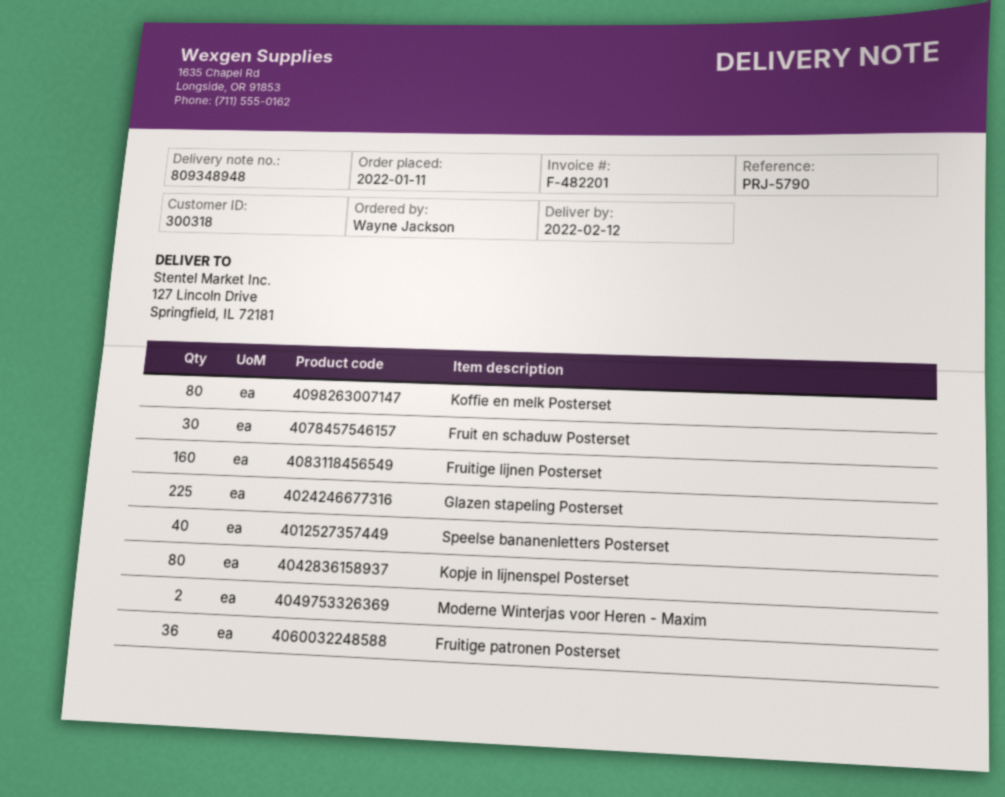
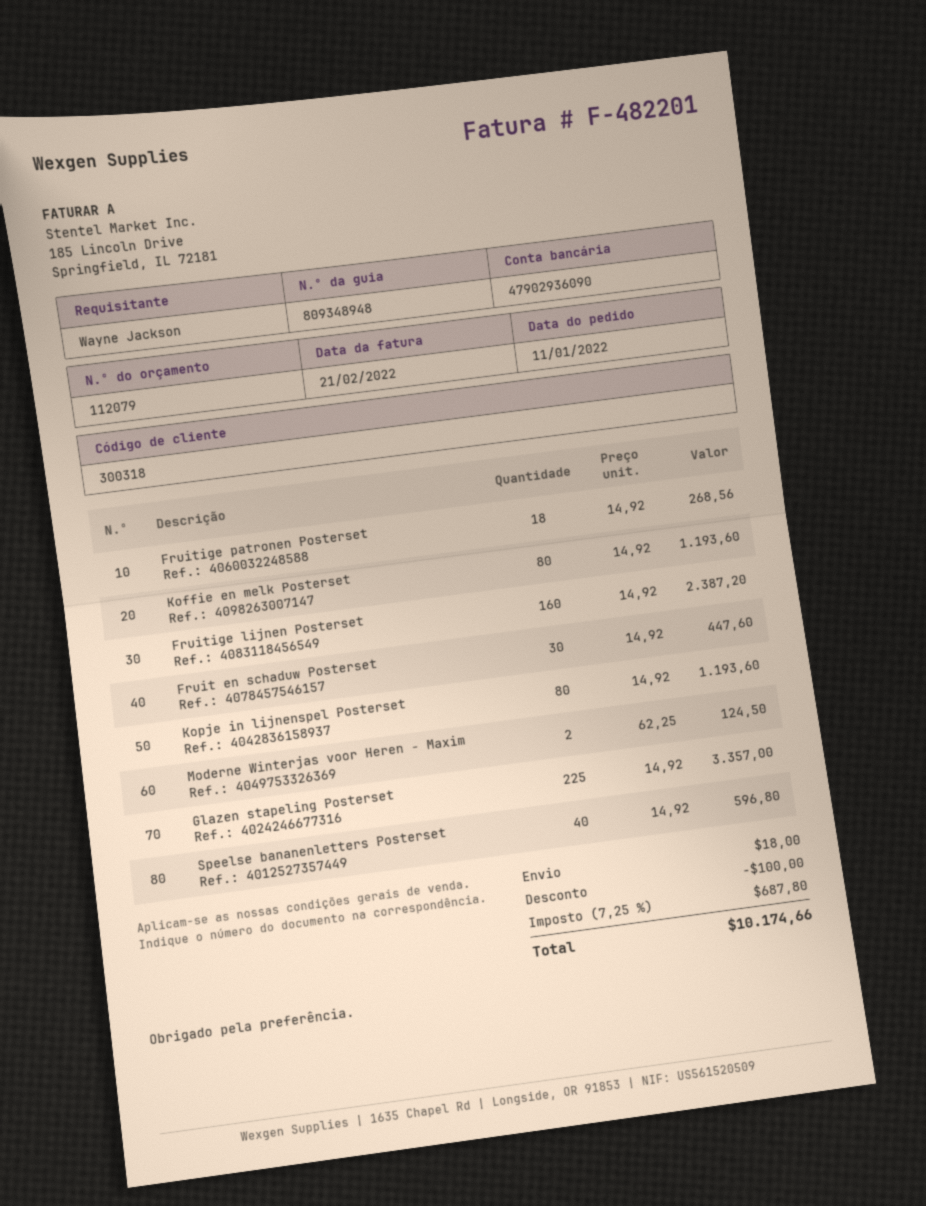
Fruitige patronen Posterset: 36 -> 18

